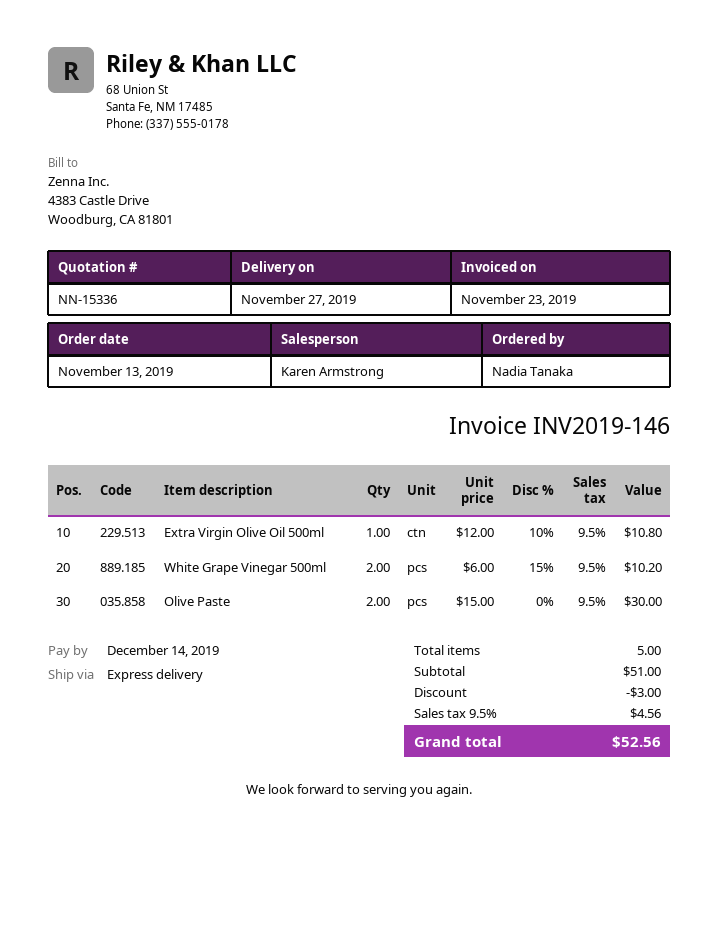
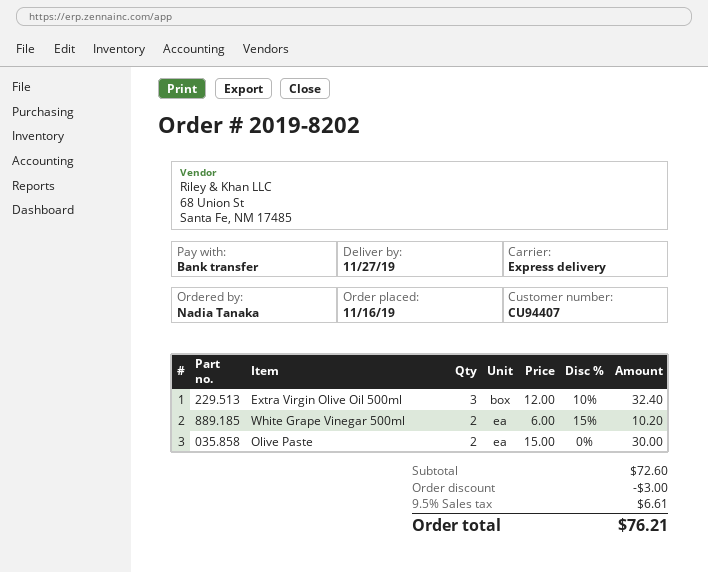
order date: 2019-11-13 -> 2019-11-16
Extra Virgin Olive Oil 500ml: 1 x 12.00 - 10% = 10.80 -> 3 x 12.00 - 10% = 32.40
subtotal: 51.00 -> 72.60
tax: 9.5% = 4.56 -> 9.5% = 6.61
total: 52.56 -> 76.21

